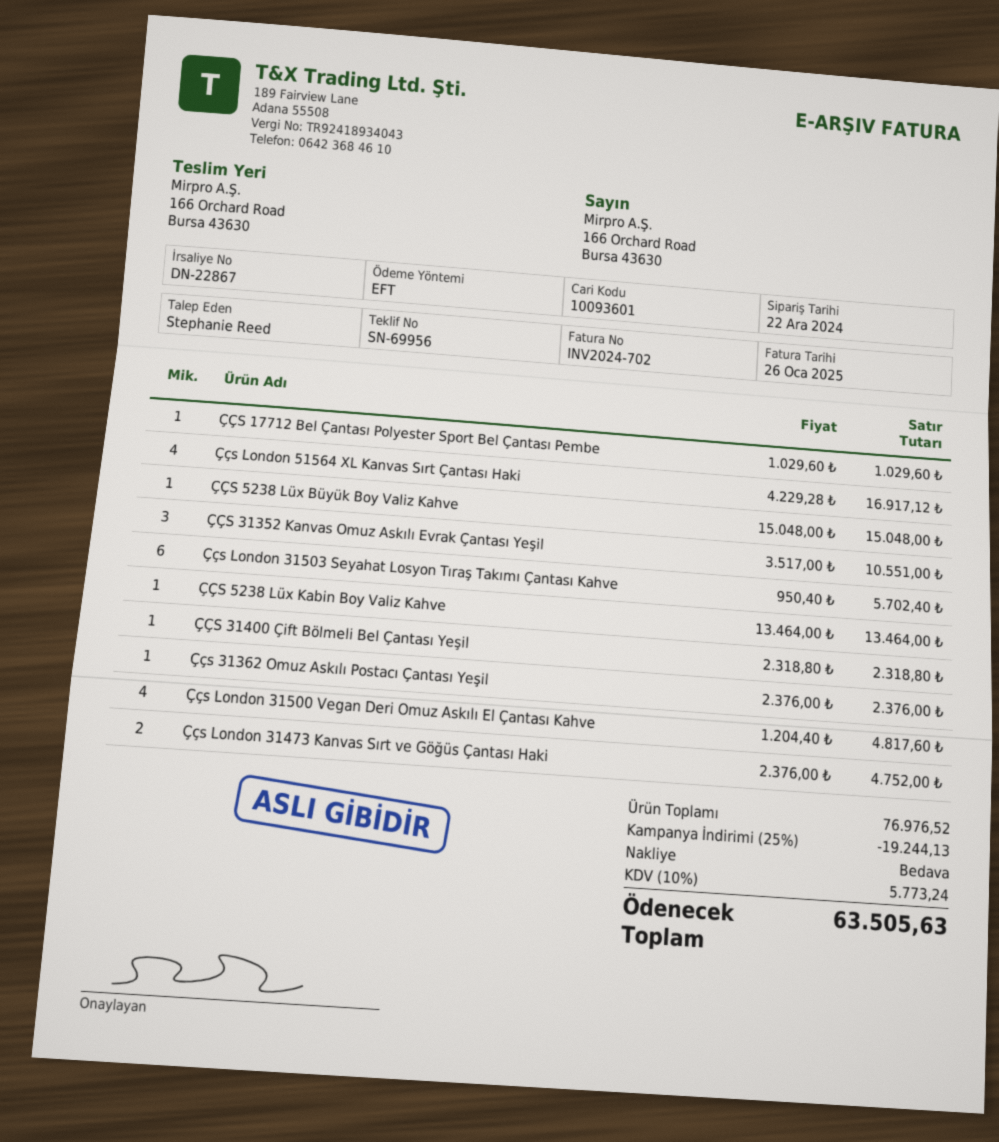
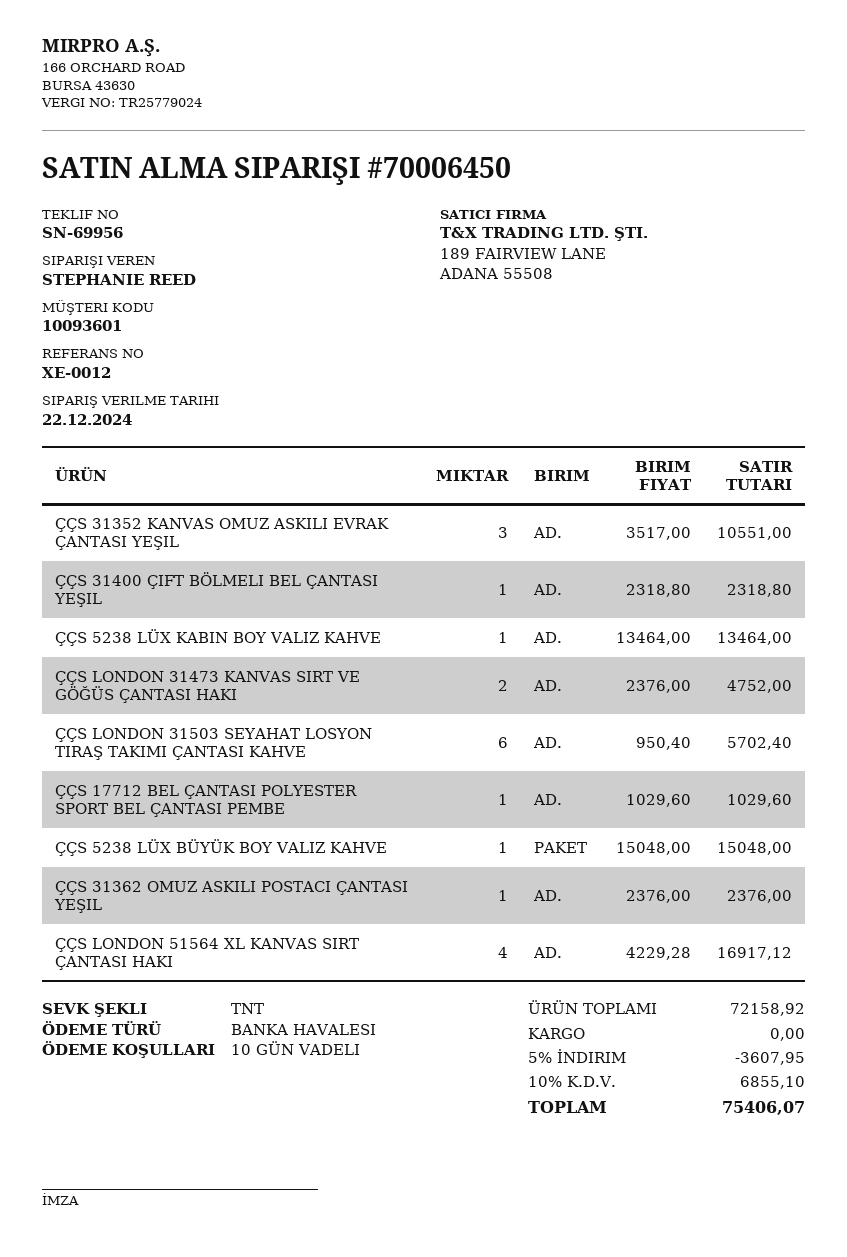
Ççs London 31500 Vegan Deri Omuz Askılı El Çantası Kahve: 4 x 1204.40 = 4817.60 -> none
subtotal: 76976.52 -> 72158.92
discount: 25% = 19244.13 -> 5% = 3607.95
tax: 10% = 5773.24 -> 10% = 6855.10
total: 63505.63 -> 75406.07

